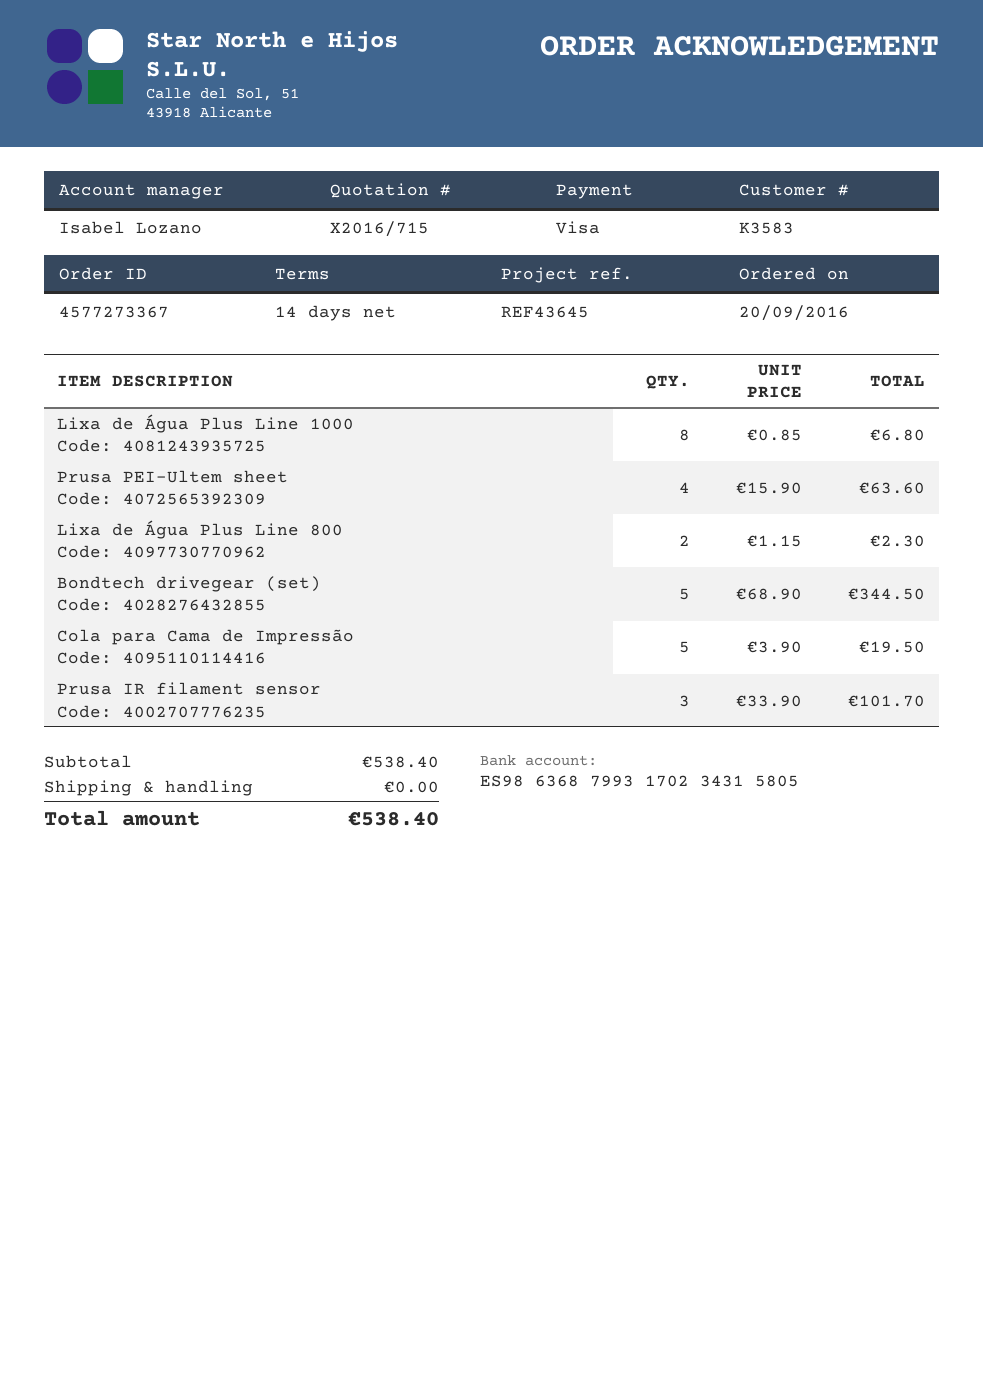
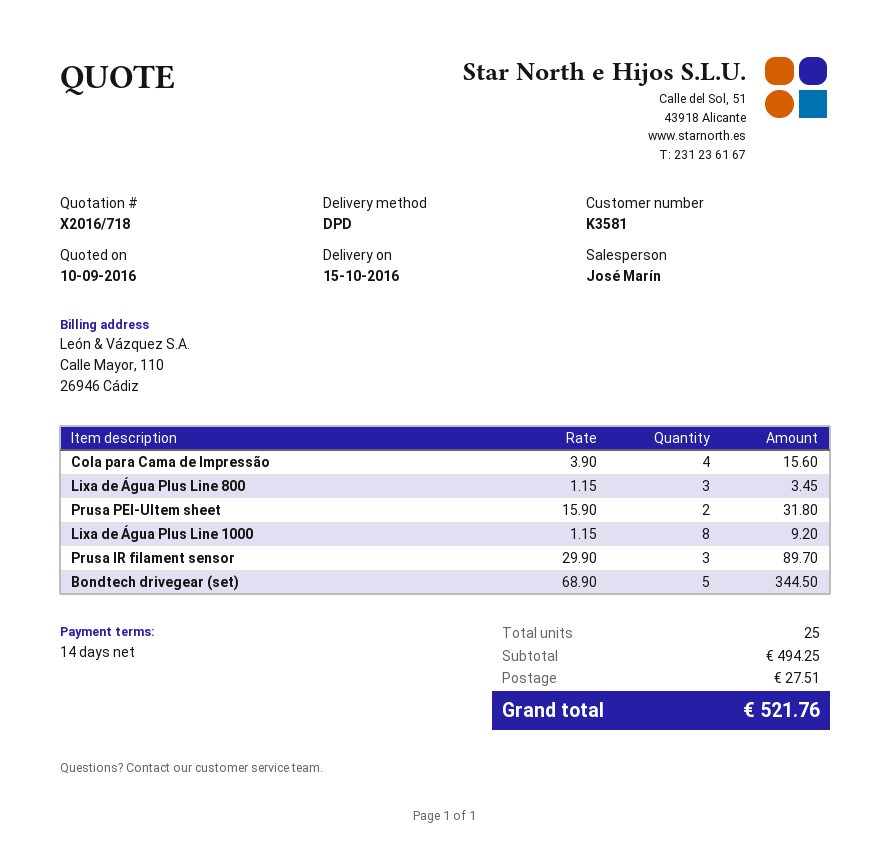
quote number: X2016/715 -> X2016/718
customer number: K3583 -> K3581
sales rep: Isabel Lozano -> José Marín
Lixa de Água Plus Line 1000: 8 x 0.85 = 6.80 -> 8 x 1.15 = 9.20
Prusa PEI-Ultem sheet: 4 x 15.90 = 63.60 -> 2 x 15.90 = 31.80
Lixa de Água Plus Line 800: 2 x 1.15 = 2.30 -> 3 x 1.15 = 3.45
Cola para Cama de Impressão: 5 x 3.90 = 19.50 -> 4 x 3.90 = 15.60
Prusa IR filament sensor: 3 x 33.90 = 101.70 -> 3 x 29.90 = 89.70
subtotal: 538.40 -> 494.25
shipping: 0.00 -> 27.51
total: 538.40 -> 521.76

